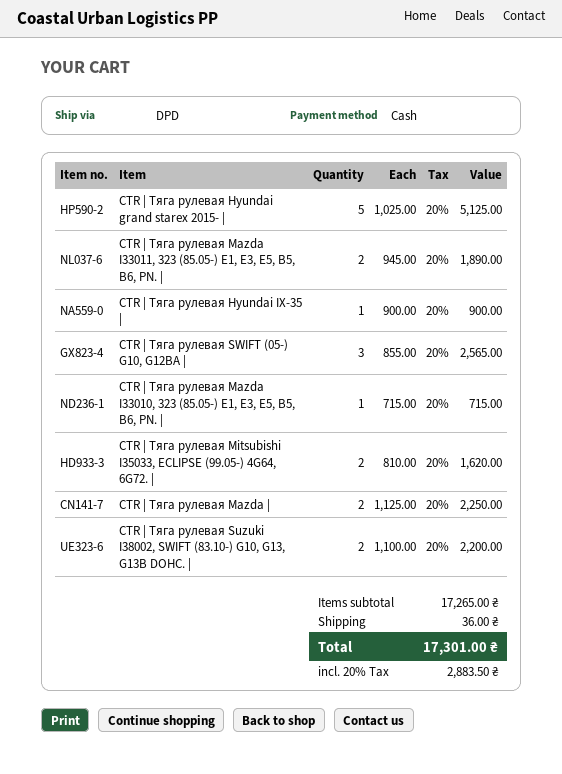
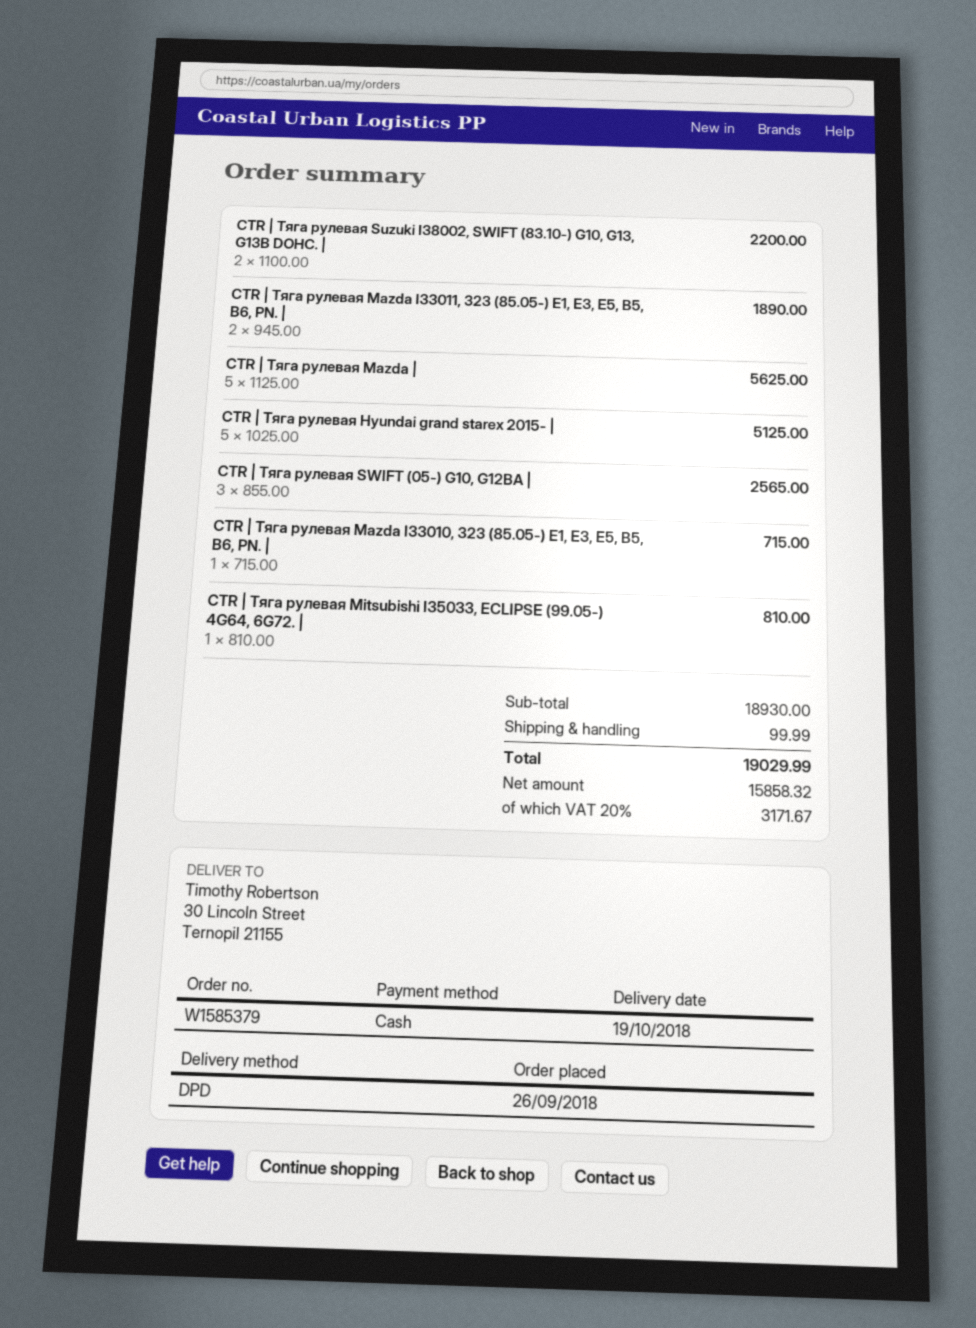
CTR | Тяга рулевая Hyundai IX-35 |: 1 x 900.00 = 900.00 -> none
CTR | Тяга рулевая Mitsubishi I35033, ECLIPSE (99.05-) 4G64, 6G72. |: 2 x 810.00 = 1620.00 -> 1 x 810.00 = 810.00
CTR | Тяга рулевая Mazda |: 2 x 1125.00 = 2250.00 -> 5 x 1125.00 = 5625.00
subtotal: 17265.00 -> 18930.00
shipping: 36.00 -> 99.99
tax: 20% = 2883.50 -> 20% = 3171.67
total: 17301.00 -> 19029.99

